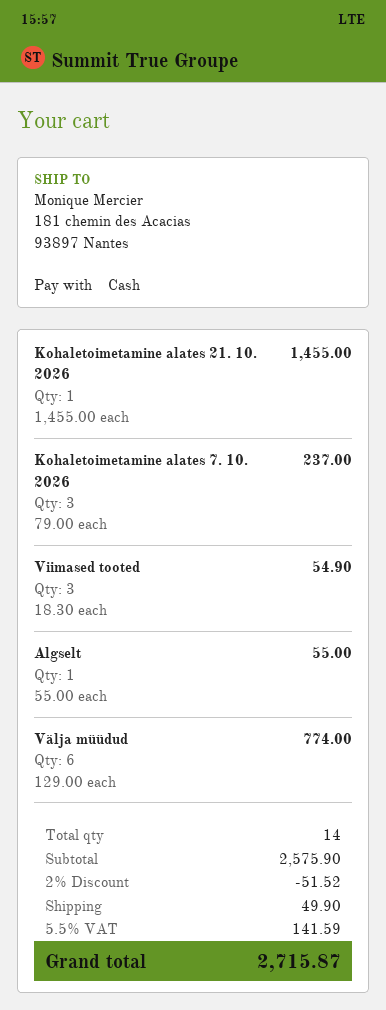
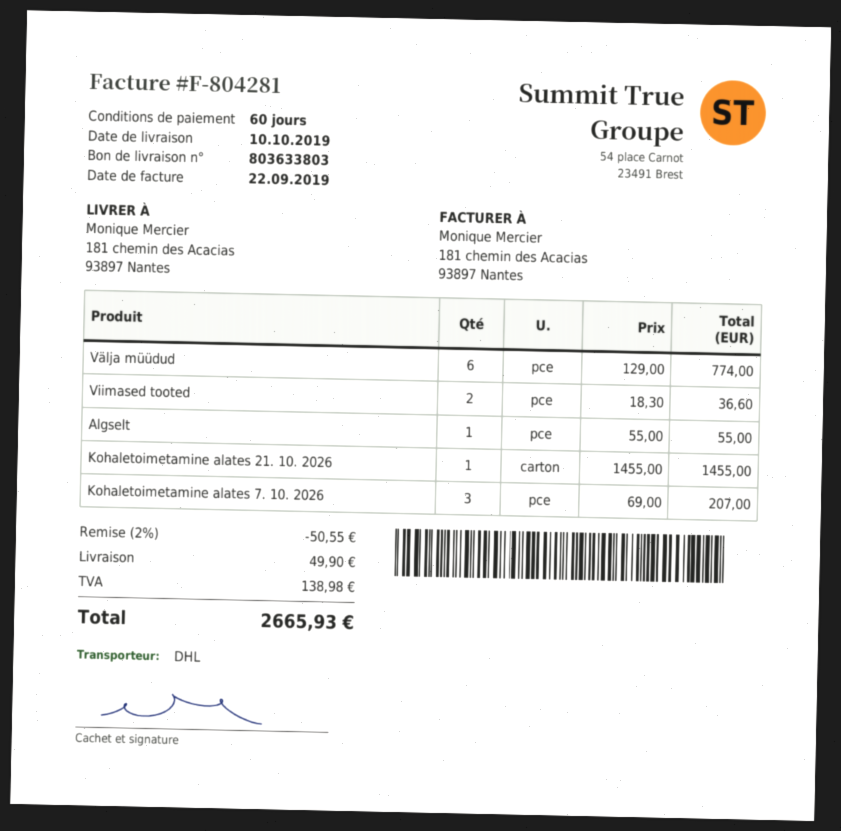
Kohaletoimetamine alates 7. 10. 2026: 3 x 79.00 = 237.00 -> 3 x 69.00 = 207.00
Viimased tooted: 3 x 18.30 = 54.90 -> 2 x 18.30 = 36.60
discount: 2% = 51.52 -> 2% = 50.55
tax: 141.59 -> 138.98
total: 2715.87 -> 2665.93

